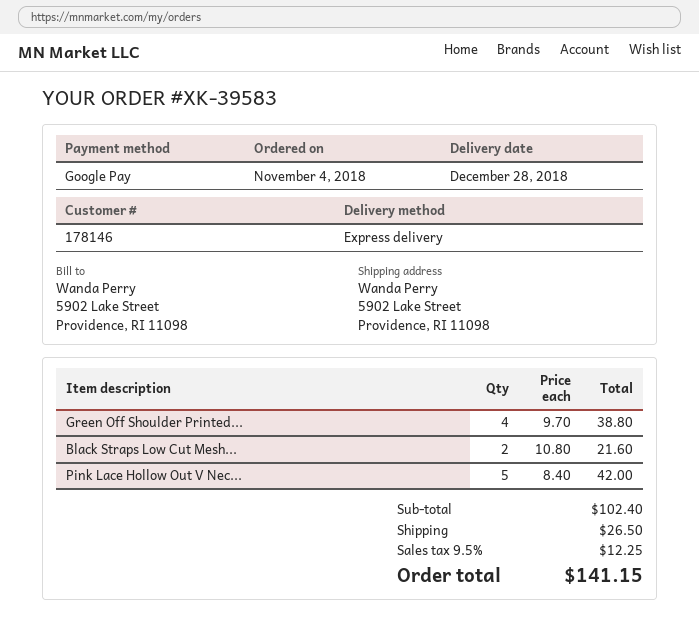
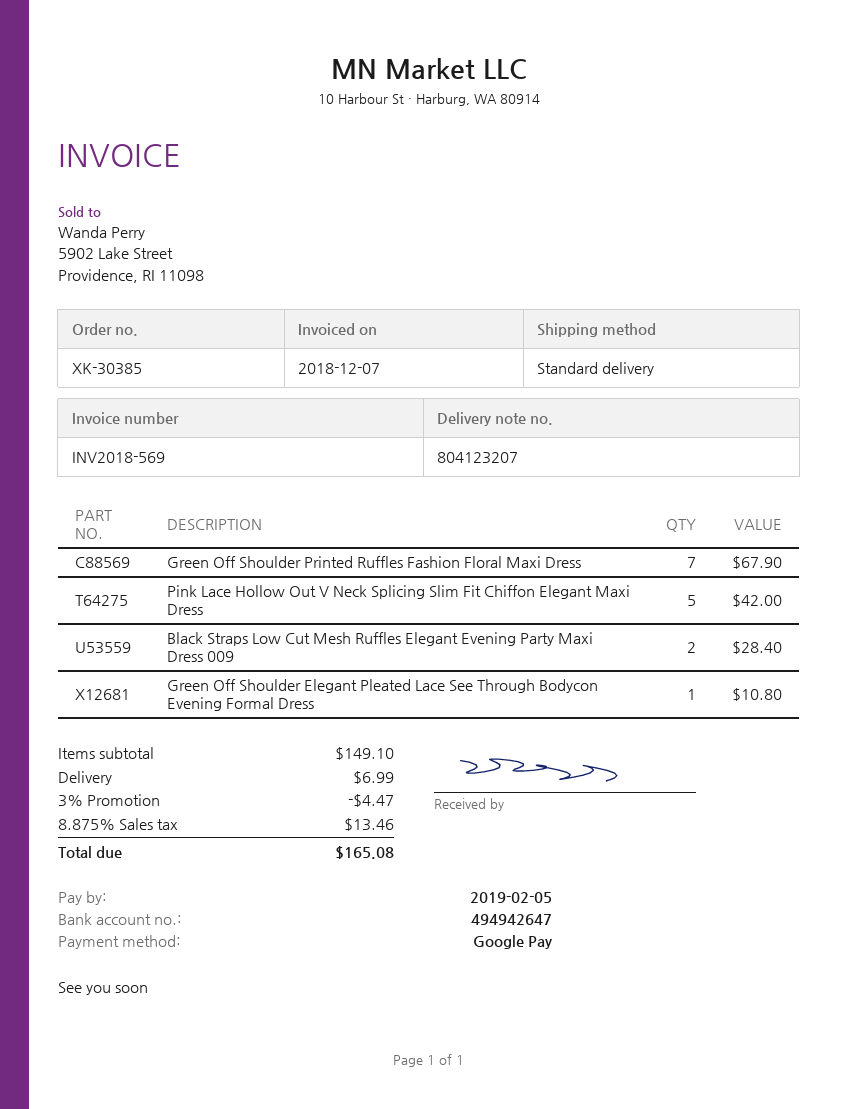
order number: XK-39583 -> XK-30385
shipping method: express -> standard
Green Off Shoulder Printed...: 4 for 38.80 -> 7 for 67.90
Black Straps Low Cut Mesh...: 2 for 21.60 -> 2 for 28.40
Green Off Shoulder Elegant Pleated Lace See Through Bodycon Evening Formal Dress: none -> 1 for 10.80
subtotal: 102.40 -> 149.10
discount: none -> 3% = 4.47
shipping: 26.50 -> 6.99
tax: 9.5% = 12.25 -> 8.875% = 13.46
total: 141.15 -> 165.08

